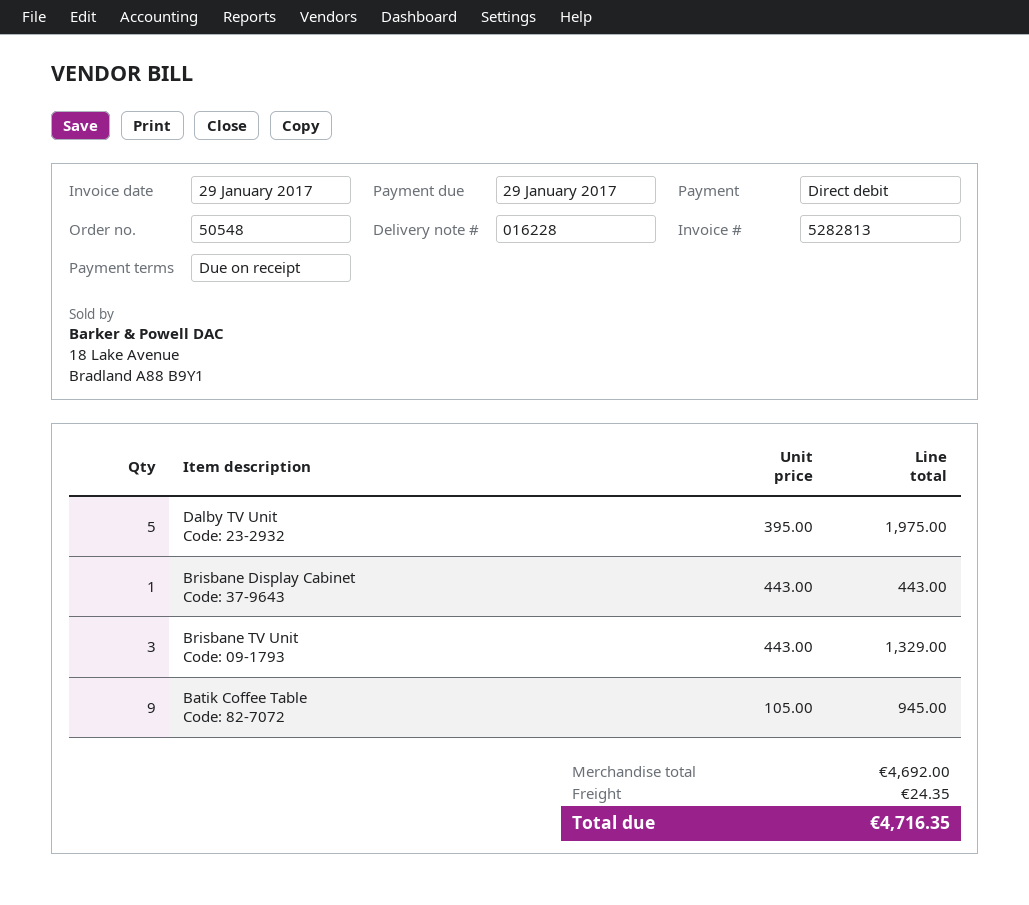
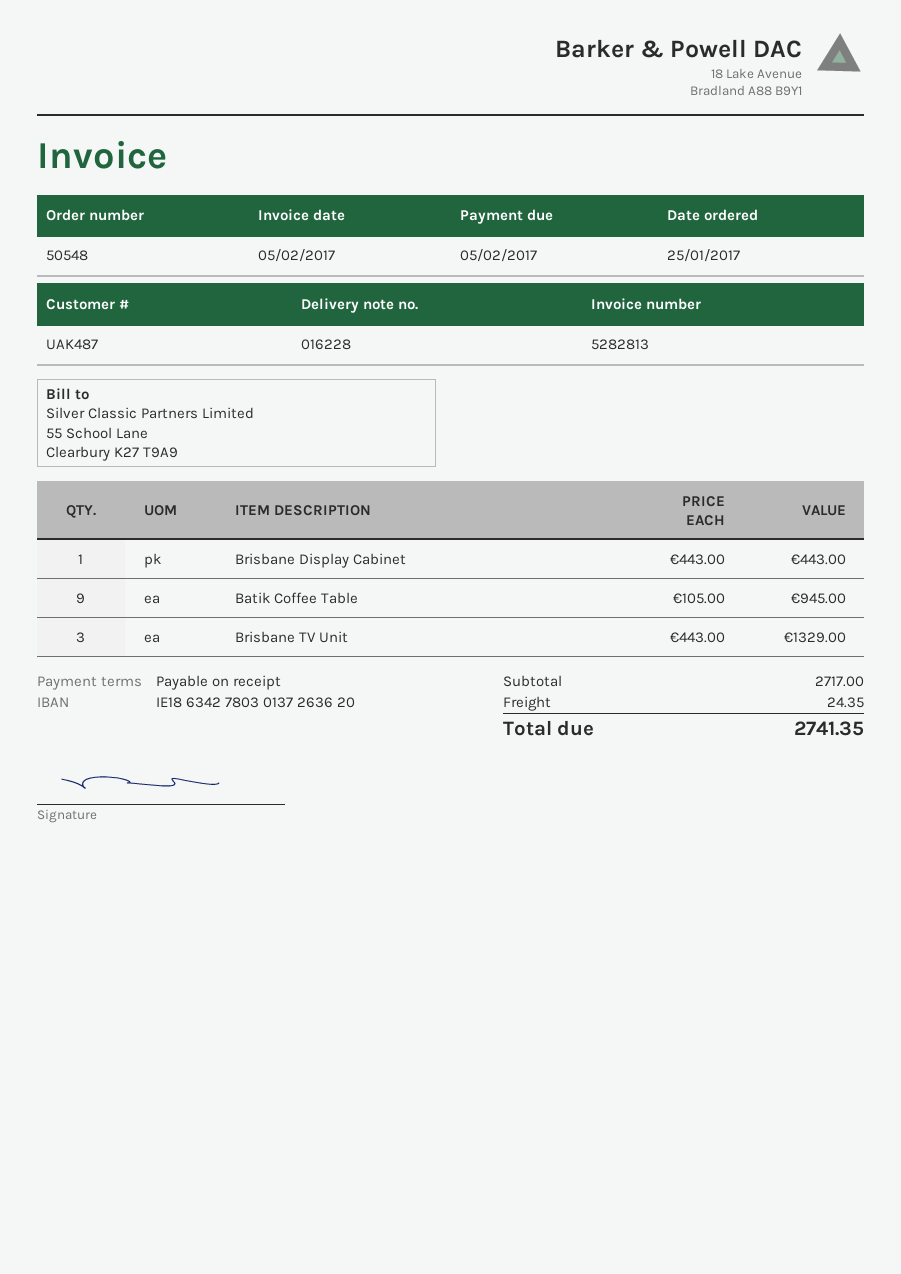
invoice date: 2017-01-29 -> 2017-02-05
due date: 2017-01-29 -> 2017-02-05
Dalby TV Unit: 5 x 395.00 = 1975.00 -> none
subtotal: 4692.00 -> 2717.00
total: 4716.35 -> 2741.35

